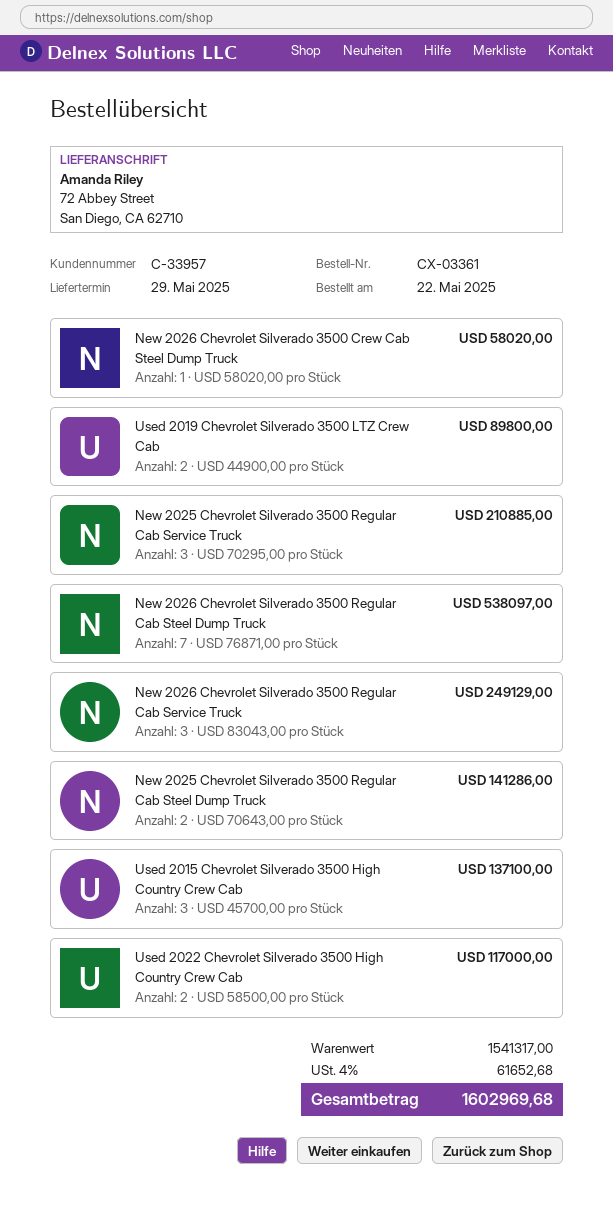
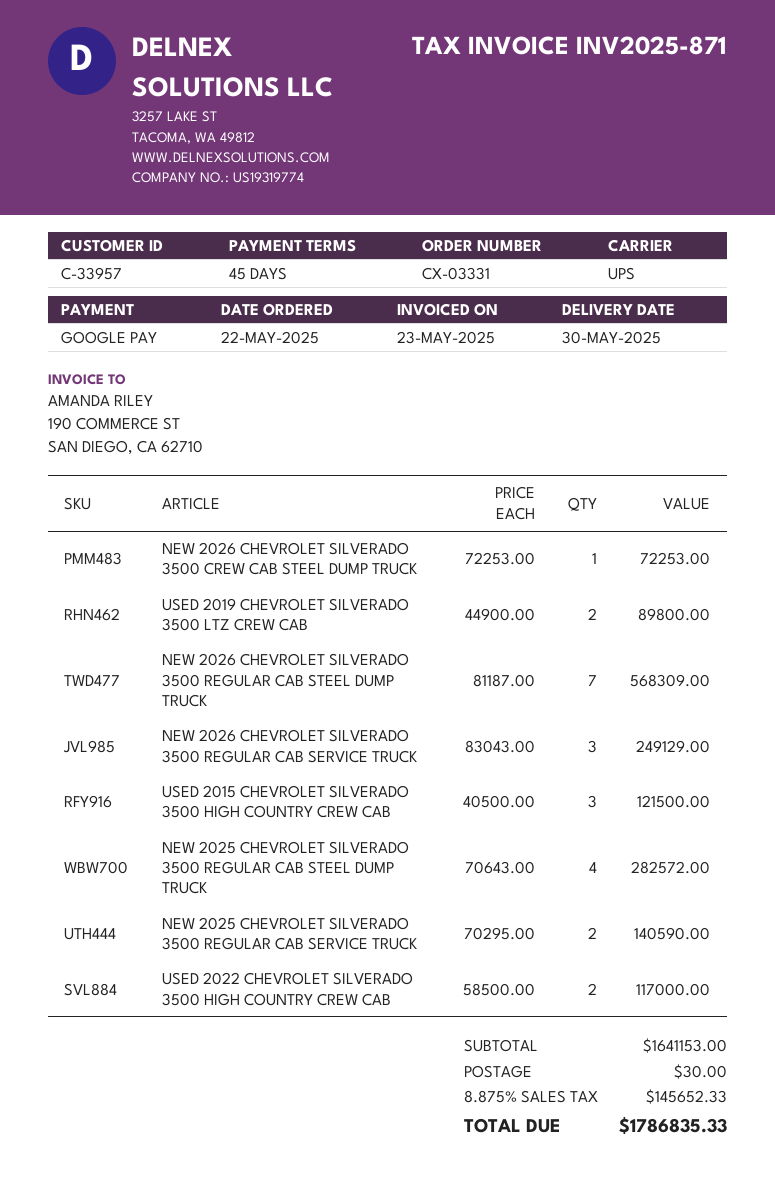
order number: CX-03361 -> CX-03331
delivery date: 2025-05-29 -> 2025-05-30
New 2026 Chevrolet Silverado 3500 Crew Cab Steel Dump Truck: 1 x 58020.00 = 58020.00 -> 1 x 72253.00 = 72253.00
New 2025 Chevrolet Silverado 3500 Regular Cab Service Truck: 3 x 70295.00 = 210885.00 -> 2 x 70295.00 = 140590.00
New 2026 Chevrolet Silverado 3500 Regular Cab Steel Dump Truck: 7 x 76871.00 = 538097.00 -> 7 x 81187.00 = 568309.00
New 2025 Chevrolet Silverado 3500 Regular Cab Steel Dump Truck: 2 x 70643.00 = 141286.00 -> 4 x 70643.00 = 282572.00
Used 2015 Chevrolet Silverado 3500 High Country Crew Cab: 3 x 45700.00 = 137100.00 -> 3 x 40500.00 = 121500.00
subtotal: 1541317.00 -> 1641153.00
shipping: none -> 30.00
tax: 4% = 61652.68 -> 8.875% = 145652.33
total: 1602969.68 -> 1786835.33

